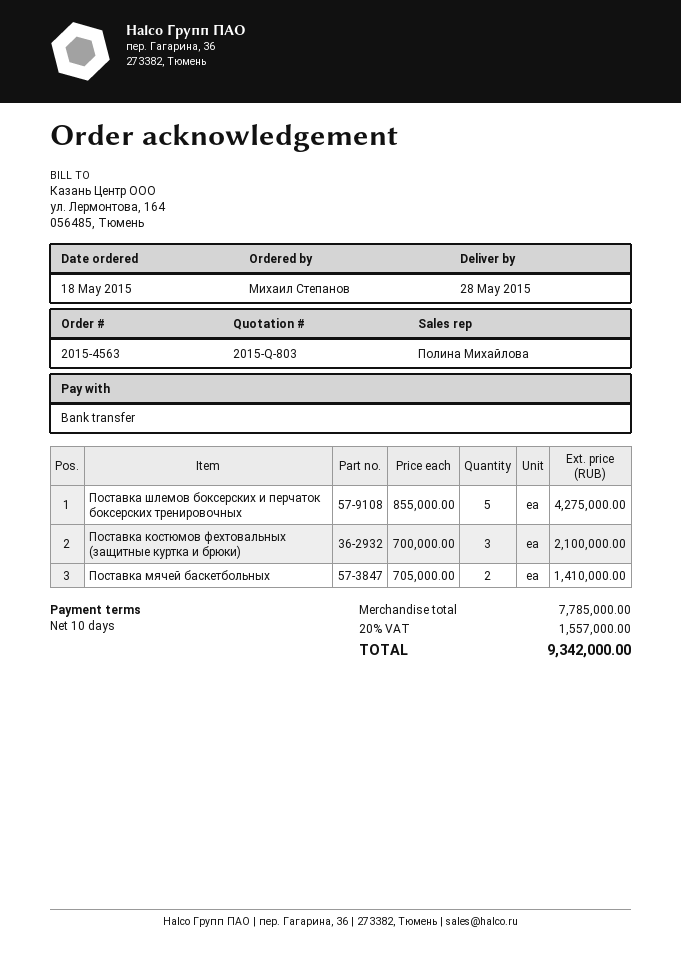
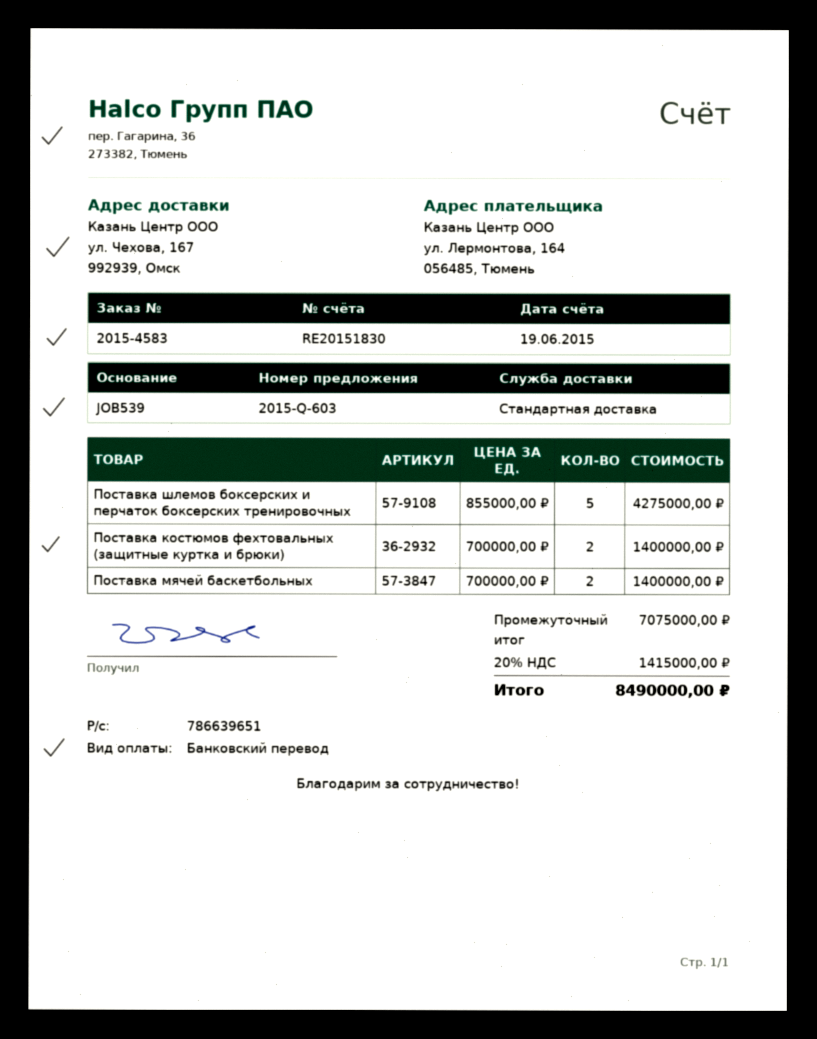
quote number: 2015-Q-803 -> 2015-Q-603
order number: 2015-4563 -> 2015-4583
Поставка костюмов фехтовальных (защитные куртка и брюки): 3 x 700000.00 = 2100000.00 -> 2 x 700000.00 = 1400000.00
Поставка мячей баскетбольных: 2 x 705000.00 = 1410000.00 -> 2 x 700000.00 = 1400000.00
subtotal: 7785000.00 -> 7075000.00
tax: 20% = 1557000.00 -> 20% = 1415000.00
total: 9342000.00 -> 8490000.00

